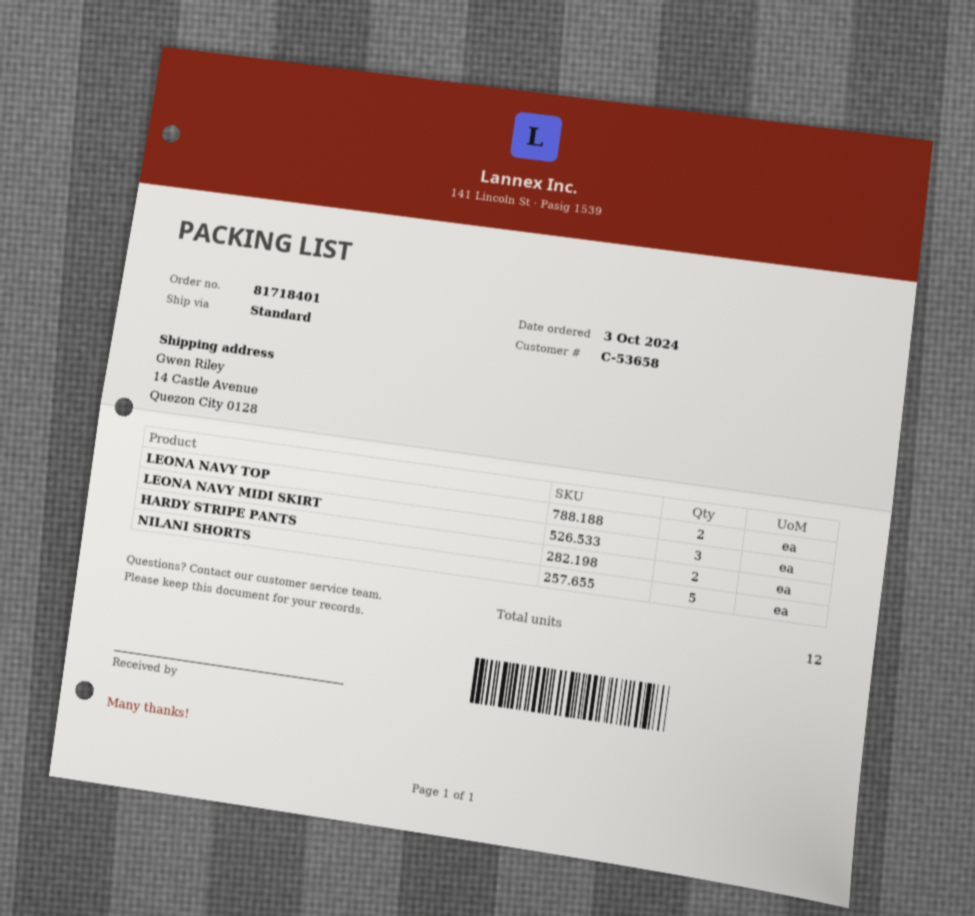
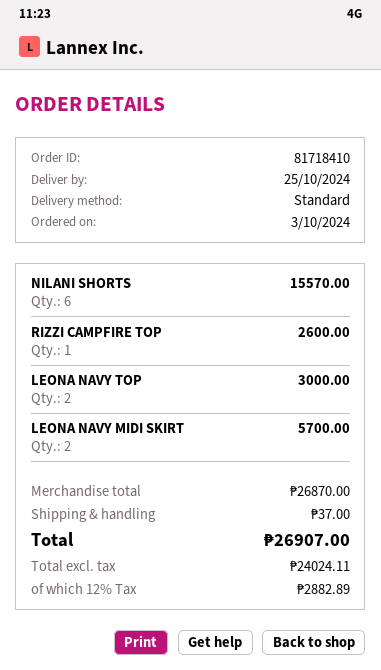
order number: 81718401 -> 81718410
LEONA NAVY MIDI SKIRT: 3 -> 2
HARDY STRIPE PANTS: 2 -> none
NILANI SHORTS: 5 -> 6
RIZZI CAMPFIRE TOP: none -> 1

